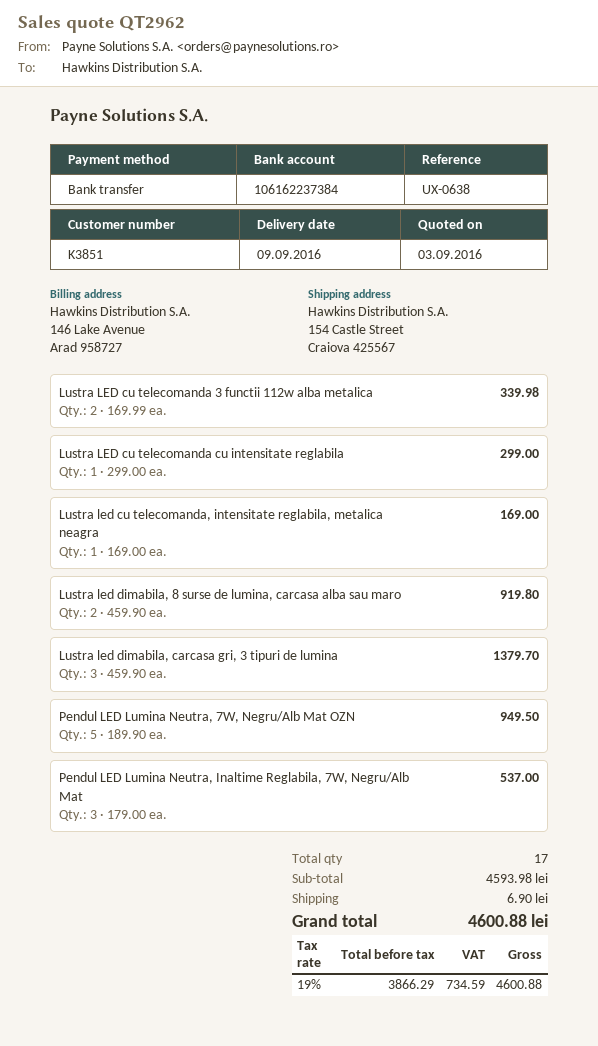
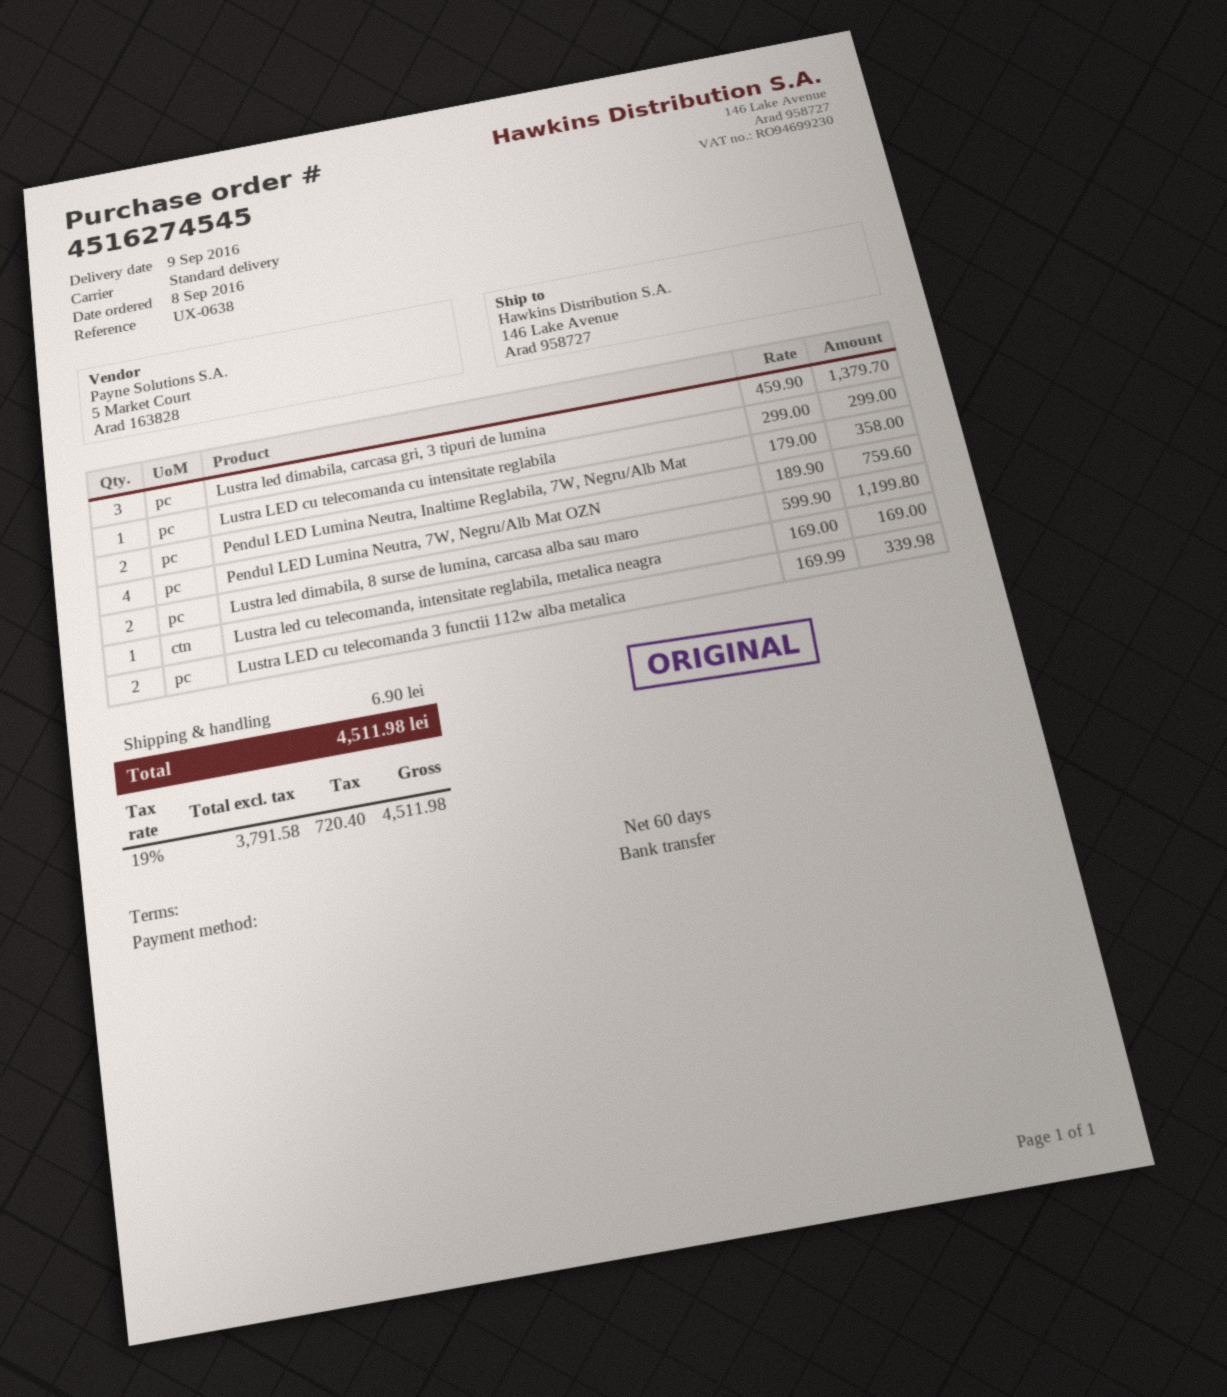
ship to: 154 Castle Street, Craiova 425567 -> 146 Lake Avenue, Arad 958727
Lustra led dimabila, 8 surse de lumina, carcasa alba sau maro: 2 x 459.90 = 919.80 -> 2 x 599.90 = 1199.80
Pendul LED Lumina Neutra, 7W, Negru/Alb Mat OZN: 5 x 189.90 = 949.50 -> 4 x 189.90 = 759.60
Pendul LED Lumina Neutra, Inaltime Reglabila, 7W, Negru/Alb Mat: 3 x 179.00 = 537.00 -> 2 x 179.00 = 358.00
net: 3866.29 -> 3791.58
tax: 19% = 734.59 -> 19% = 720.40
total: 4600.88 -> 4511.98

